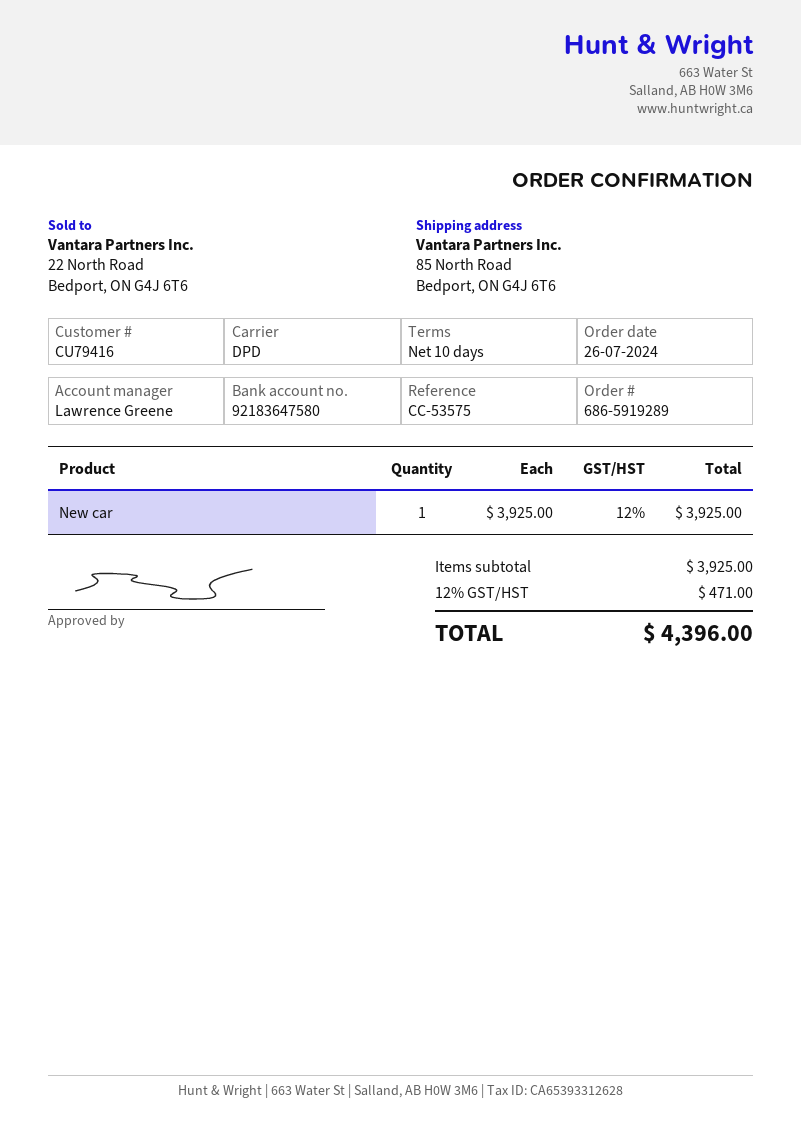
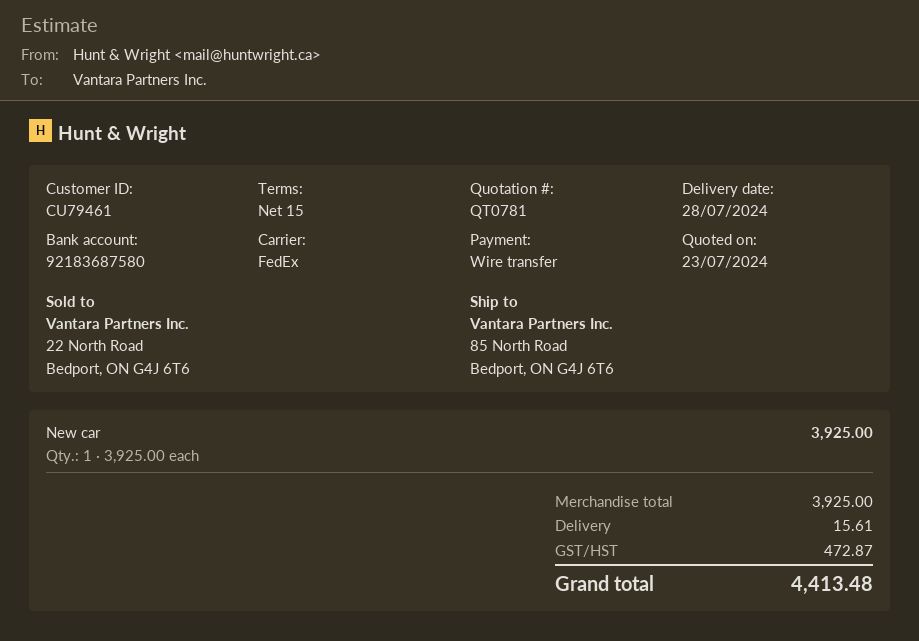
payment terms: 10 days -> 15 days
customer number: CU79416 -> CU79461
bank account: 92183647580 -> 92183687580
shipping method: DPD -> FedEx
shipping: none -> 15.61
tax: 471.00 -> 472.87
total: 4396.00 -> 4413.48

